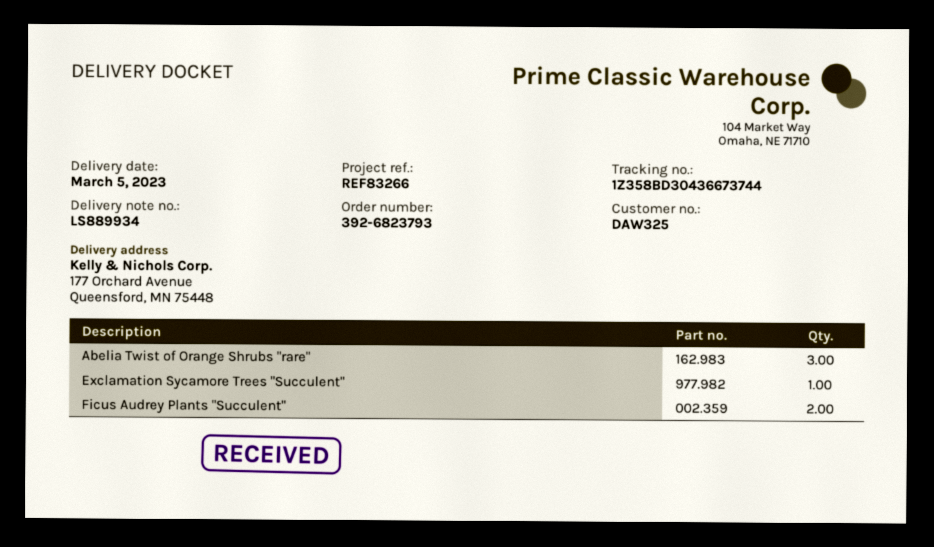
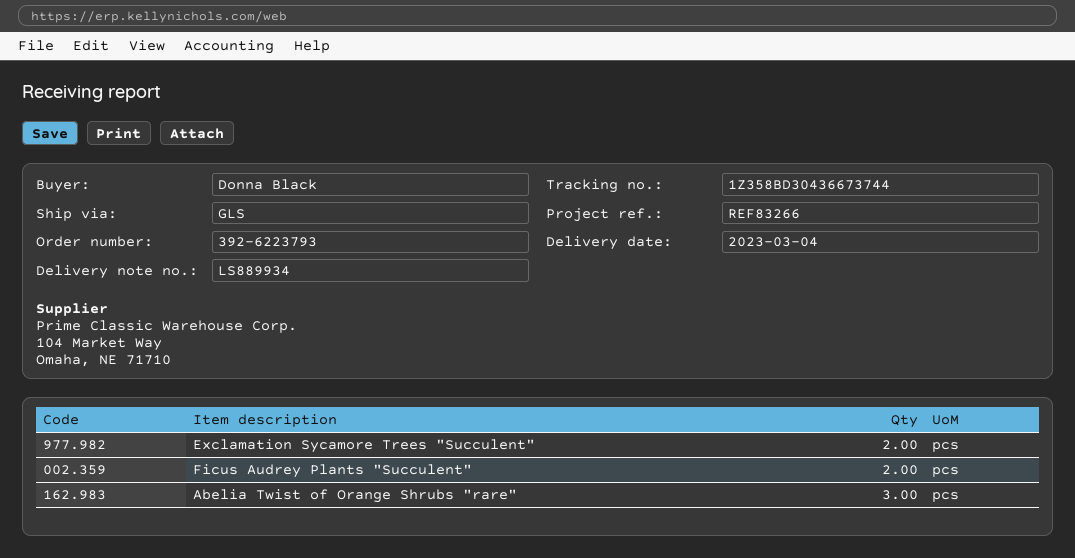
order number: 392-6823793 -> 392-6223793
delivery date: 2023-03-05 -> 2023-03-04
Exclamation Sycamore Trees "Succulent": 1 -> 2

